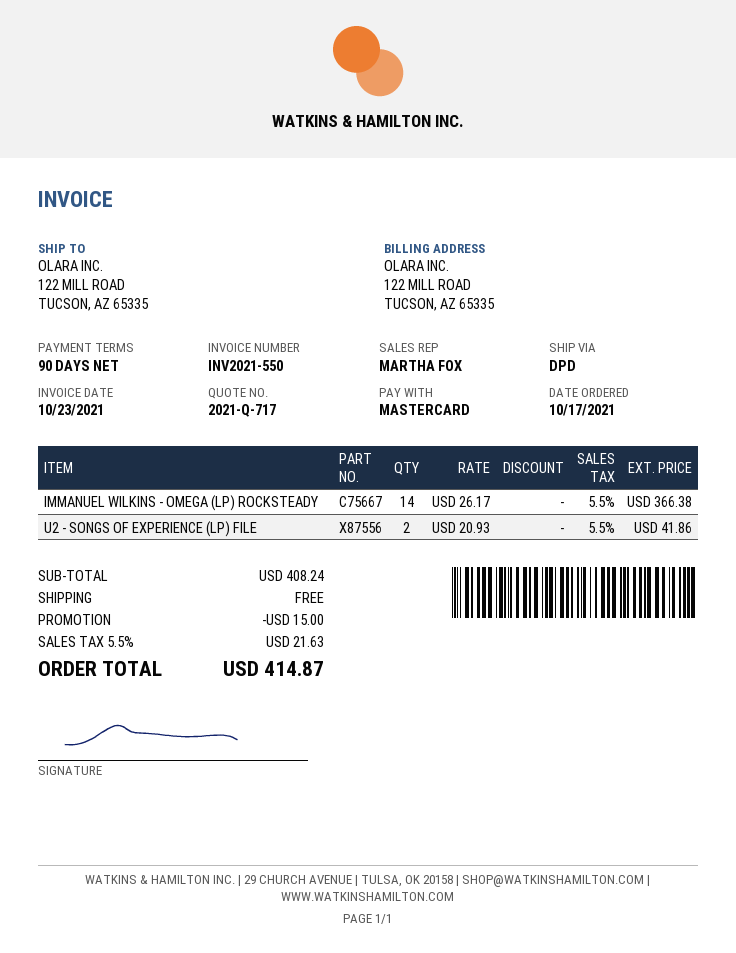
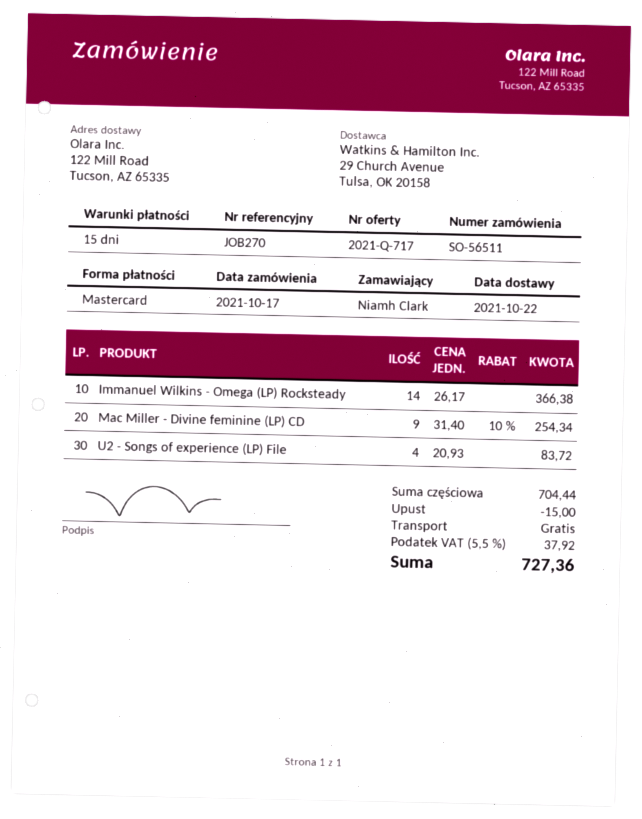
payment terms: 90 days -> 15 days
U2 - SONGS OF EXPERIENCE (LP) FILE: 2 x 20.93 = 41.86 -> 4 x 20.93 = 83.72
Mac Miller - Divine feminine (LP) CD: none -> 9 x 31.40 - 10% = 254.34
subtotal: 408.24 -> 704.44
tax: 5.5% = 21.63 -> 5.5% = 37.92
total: 414.87 -> 727.36

